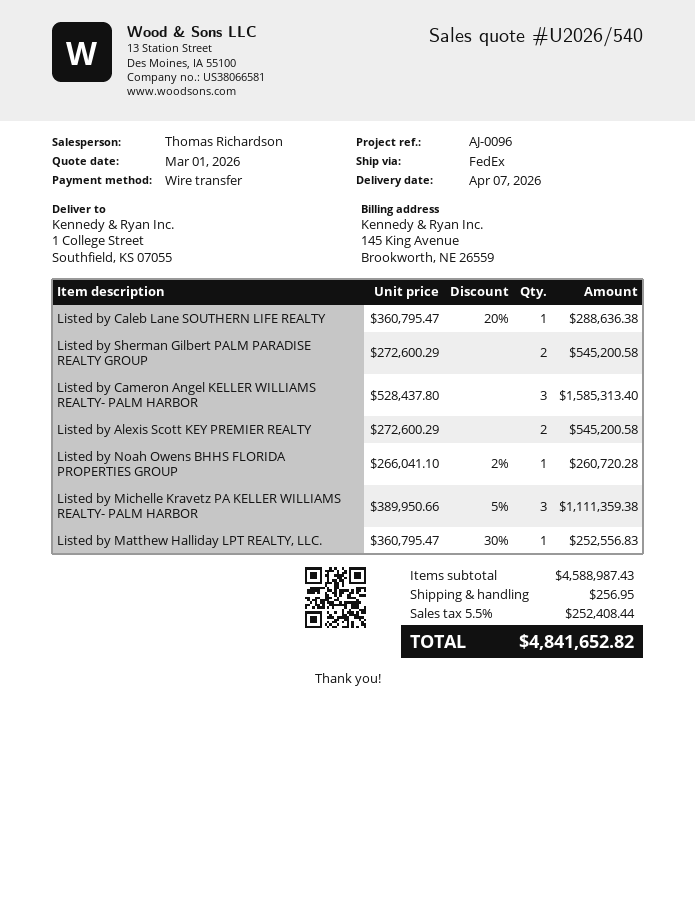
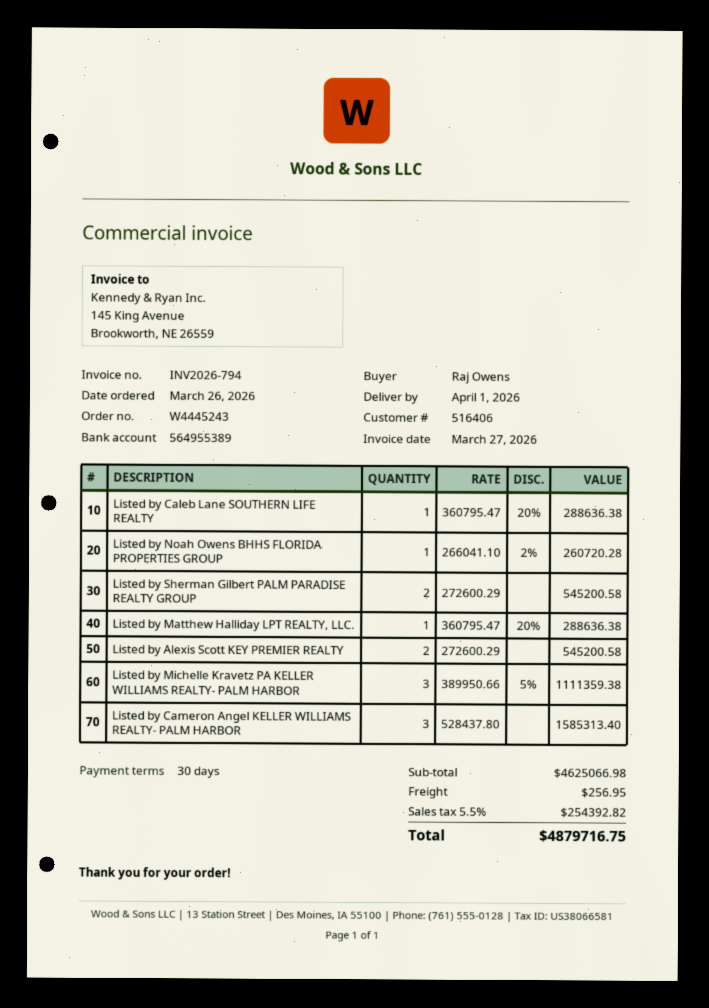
delivery date: 2026-04-07 -> 2026-04-01
Listed by Matthew Halliday LPT REALTY, LLC.: 1 x 360795.47 - 30% = 252556.83 -> 1 x 360795.47 - 20% = 288636.38
subtotal: 4588987.43 -> 4625066.98
tax: 5.5% = 252408.44 -> 5.5% = 254392.82
total: 4841652.82 -> 4879716.75

